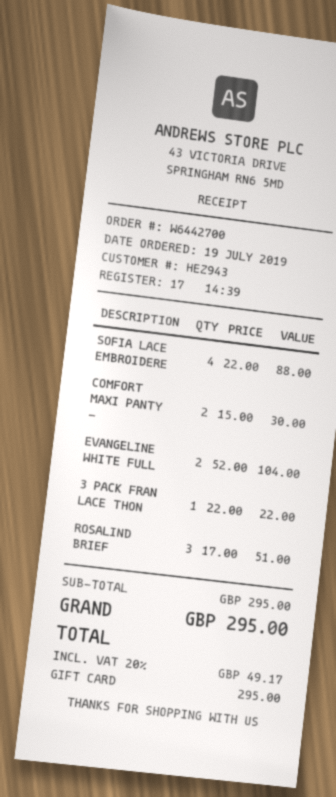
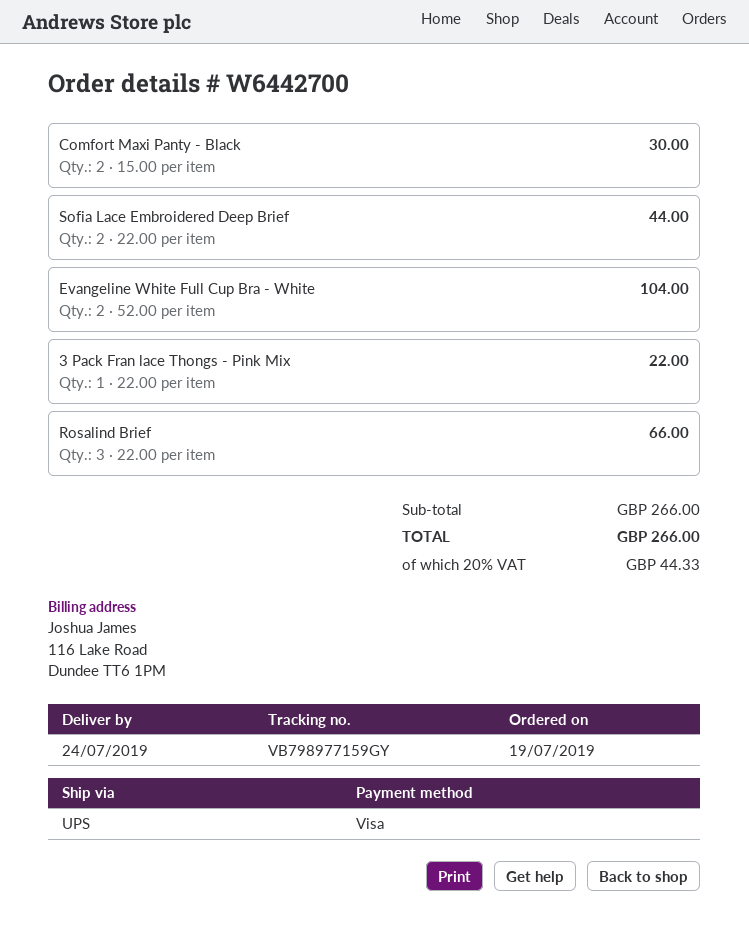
payment method: gift card -> Visa
SOFIA LACE EMBROIDERE: 4 x 22.00 = 88.00 -> 2 x 22.00 = 44.00
ROSALIND BRIEF: 3 x 17.00 = 51.00 -> 3 x 22.00 = 66.00
subtotal: 295.00 -> 266.00
tax: 20% = 49.17 -> 20% = 44.33
total: 295.00 -> 266.00

